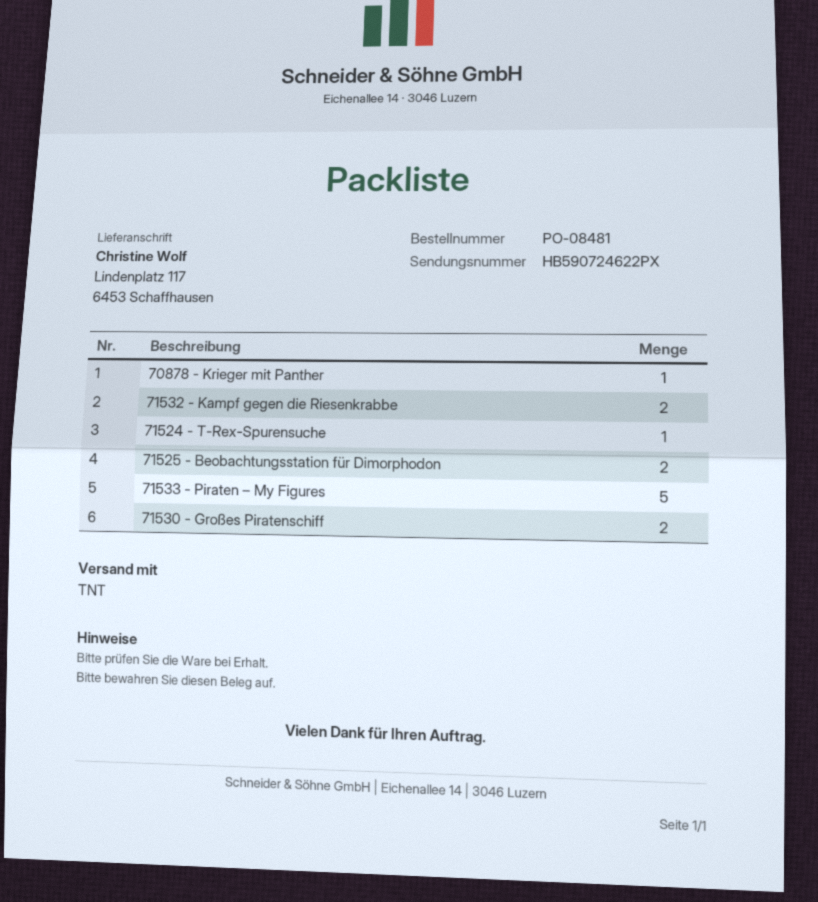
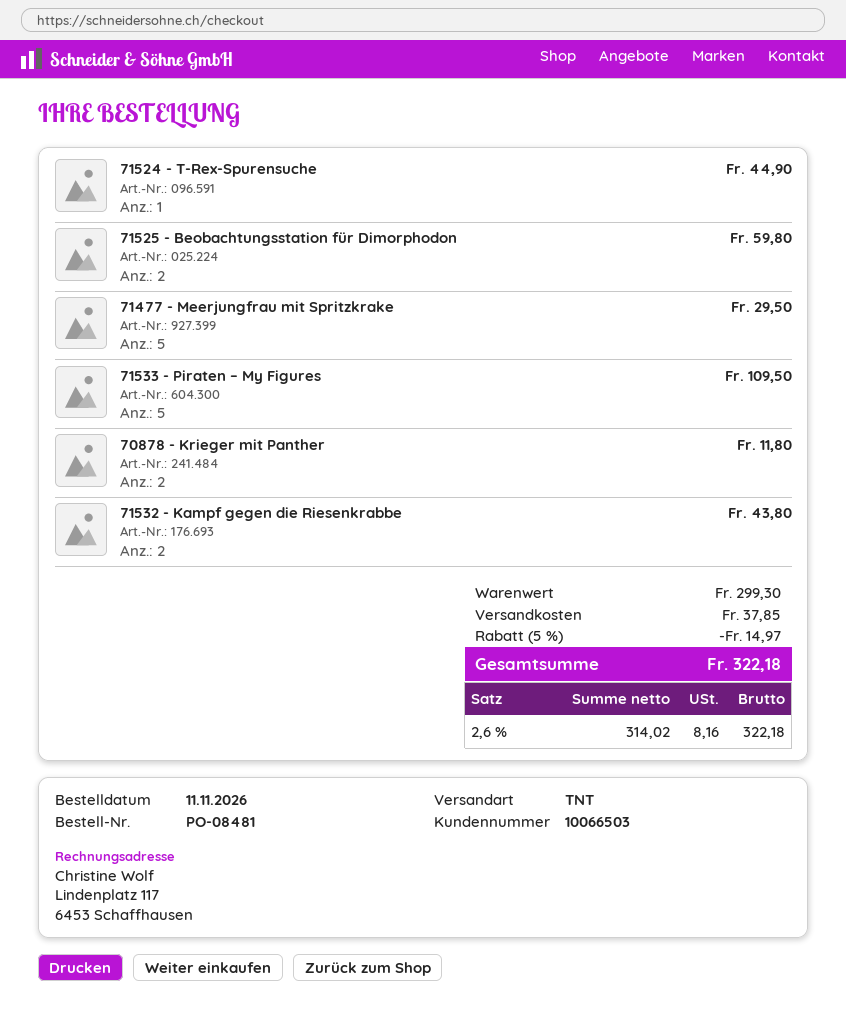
70878 - Krieger mit Panther: 1 -> 2
71530 - Großes Piratenschiff: 2 -> none
71477 - Meerjungfrau mit Spritzkrake: none -> 5

